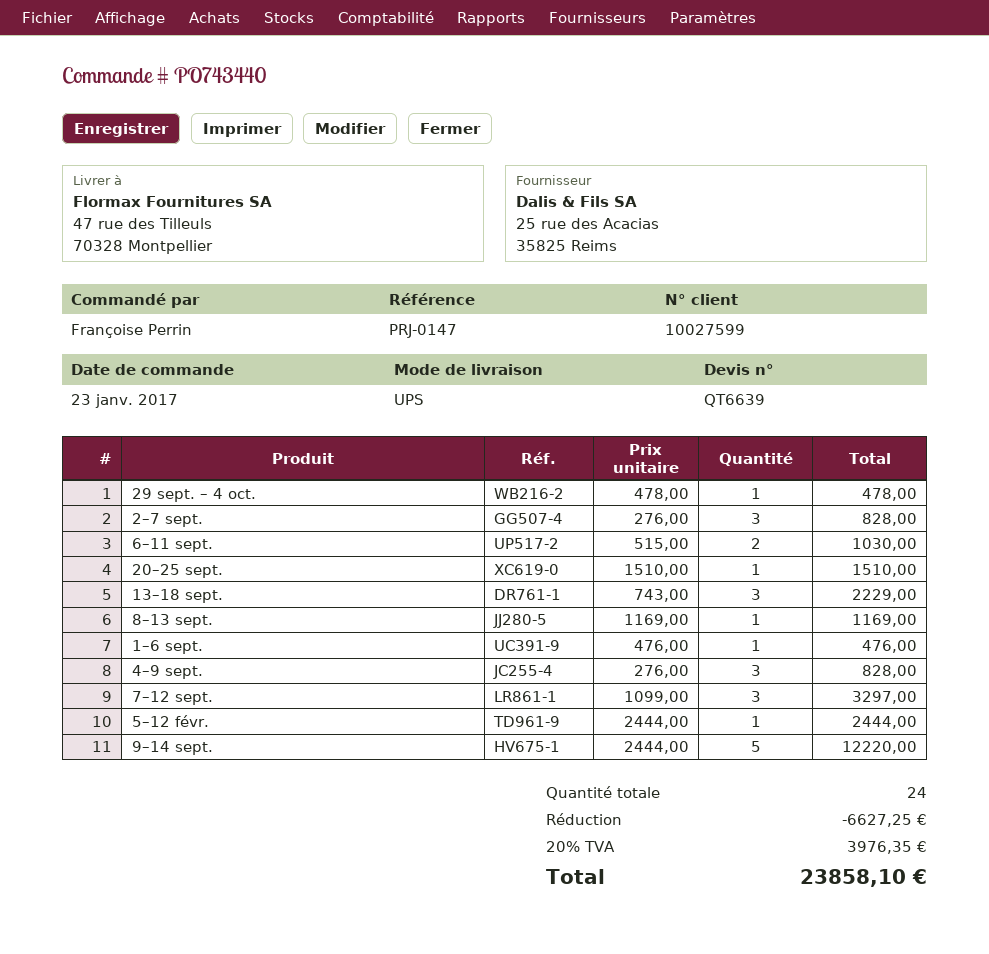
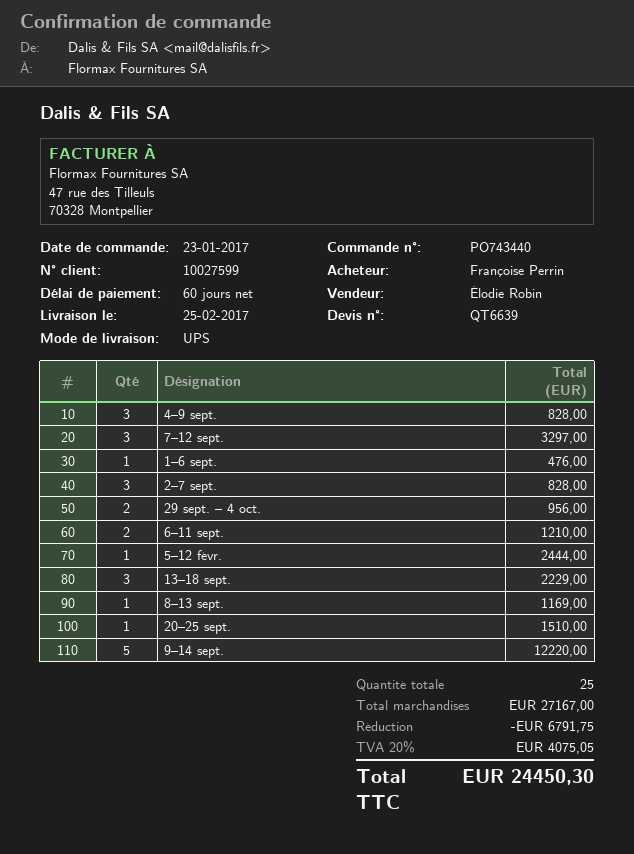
29 sept. – 4 oct.: 1 for 478.00 -> 2 for 956.00
6–11 sept.: 2 for 1030.00 -> 2 for 1210.00
total quantity: 24 -> 25
discount: 6627.25 -> 6791.75
tax: 20% = 3976.35 -> 20% = 4075.05
total: 23858.10 -> 24450.30

